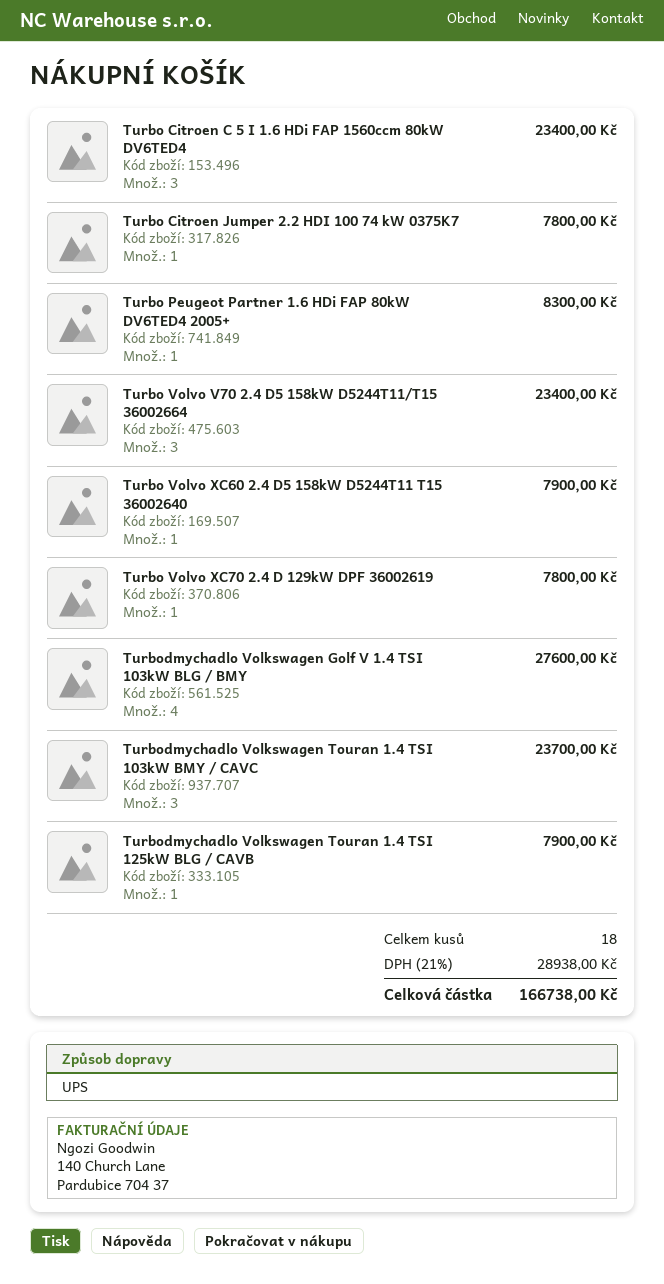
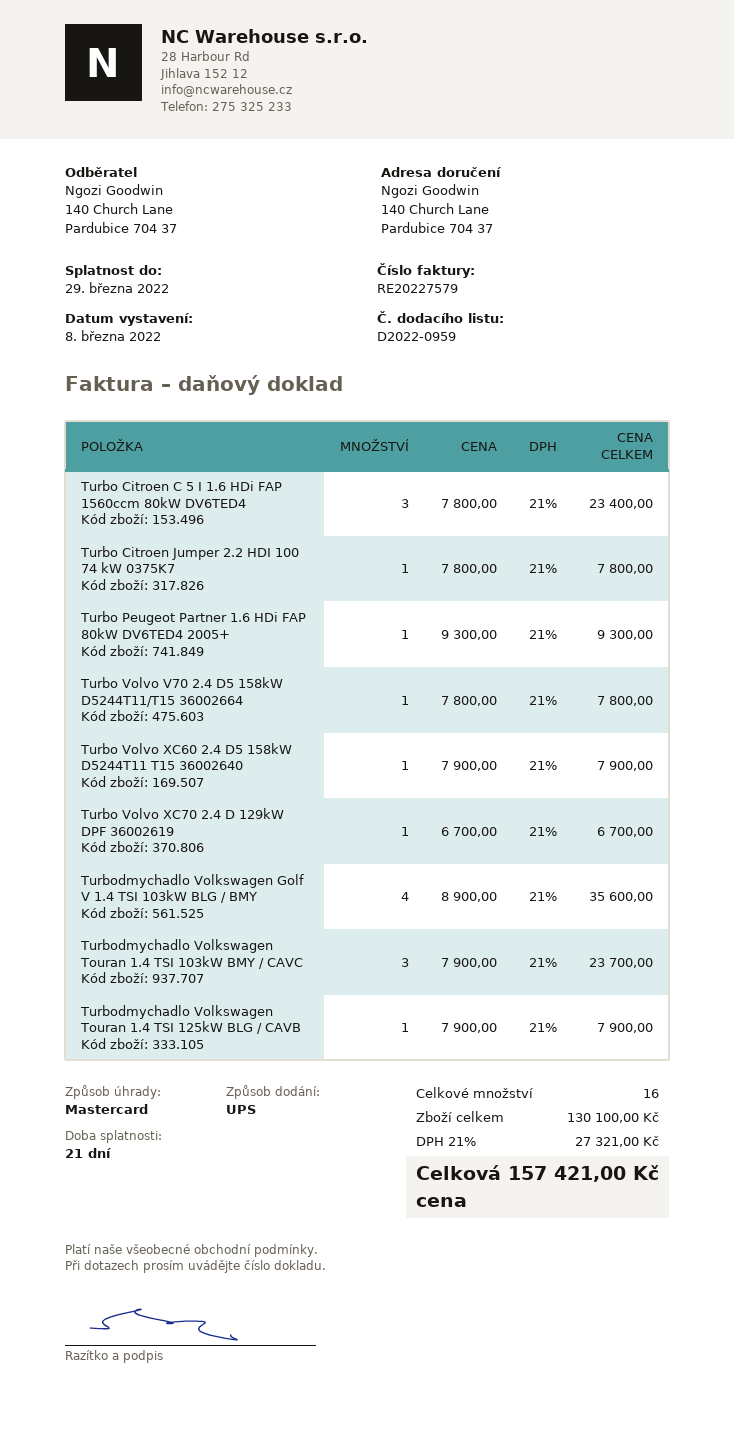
Turbo Peugeot Partner 1.6 HDi FAP 80kW DV6TED4 2005+: 1 for 8300.00 -> 1 for 9300.00
Turbo Volvo V70 2.4 D5 158kW D5244T11/T15 36002664: 3 for 23400.00 -> 1 for 7800.00
Turbo Volvo XC70 2.4 D 129kW DPF 36002619: 1 for 7800.00 -> 1 for 6700.00
Turbodmychadlo Volkswagen Golf V 1.4 TSI 103kW BLG / BMY: 4 for 27600.00 -> 4 for 35600.00
total quantity: 18 -> 16
tax: 21% = 28938.00 -> 21% = 27321.00
total: 166738.00 -> 157421.00

